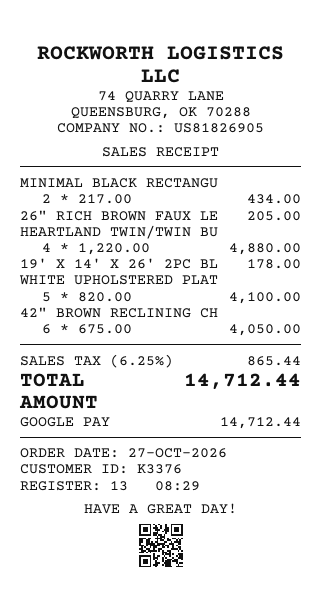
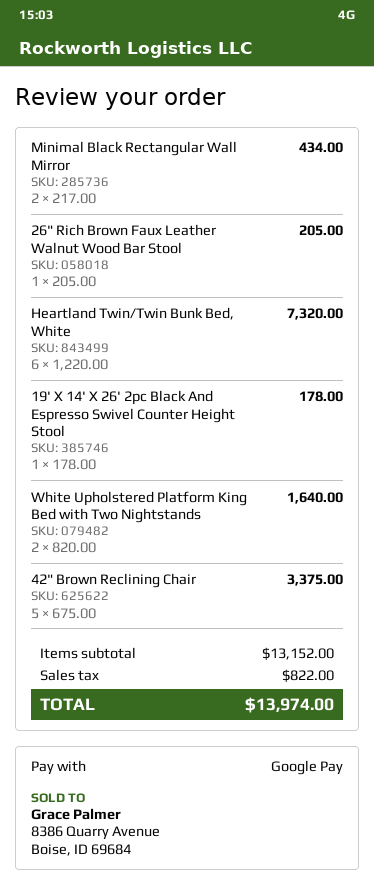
HEARTLAND TWIN/TWIN BU: 4 x 1220.00 = 4880.00 -> 6 x 1220.00 = 7320.00
WHITE UPHOLSTERED PLAT: 5 x 820.00 = 4100.00 -> 2 x 820.00 = 1640.00
42" BROWN RECLINING CH: 6 x 675.00 = 4050.00 -> 5 x 675.00 = 3375.00
tax: 865.44 -> 822.00
total: 14712.44 -> 13974.00

